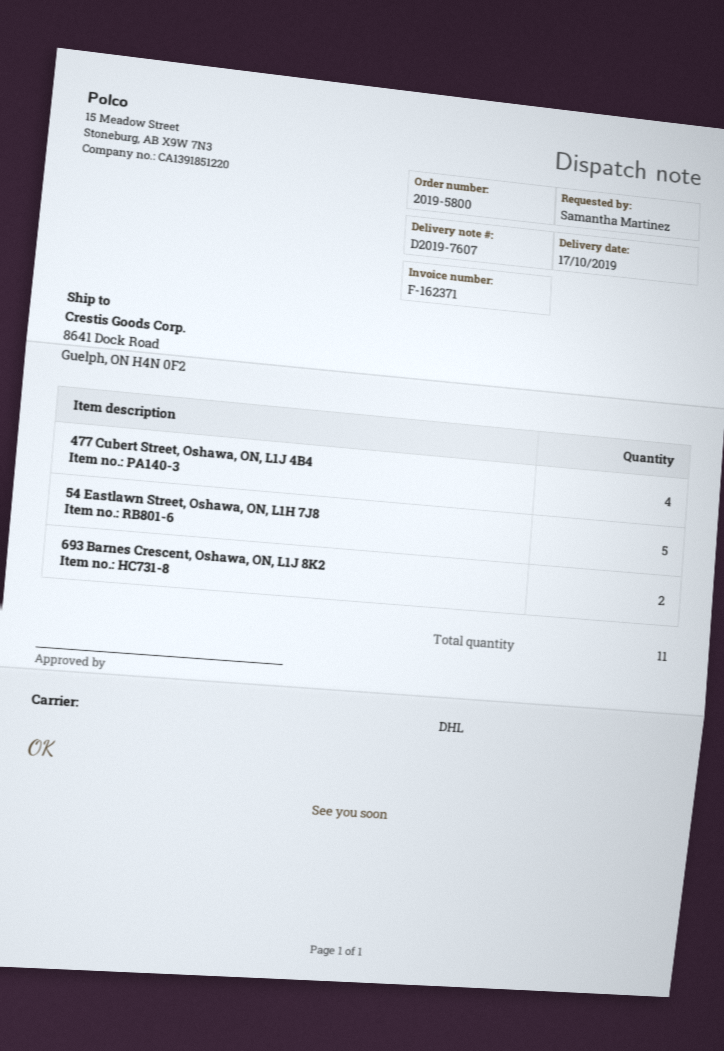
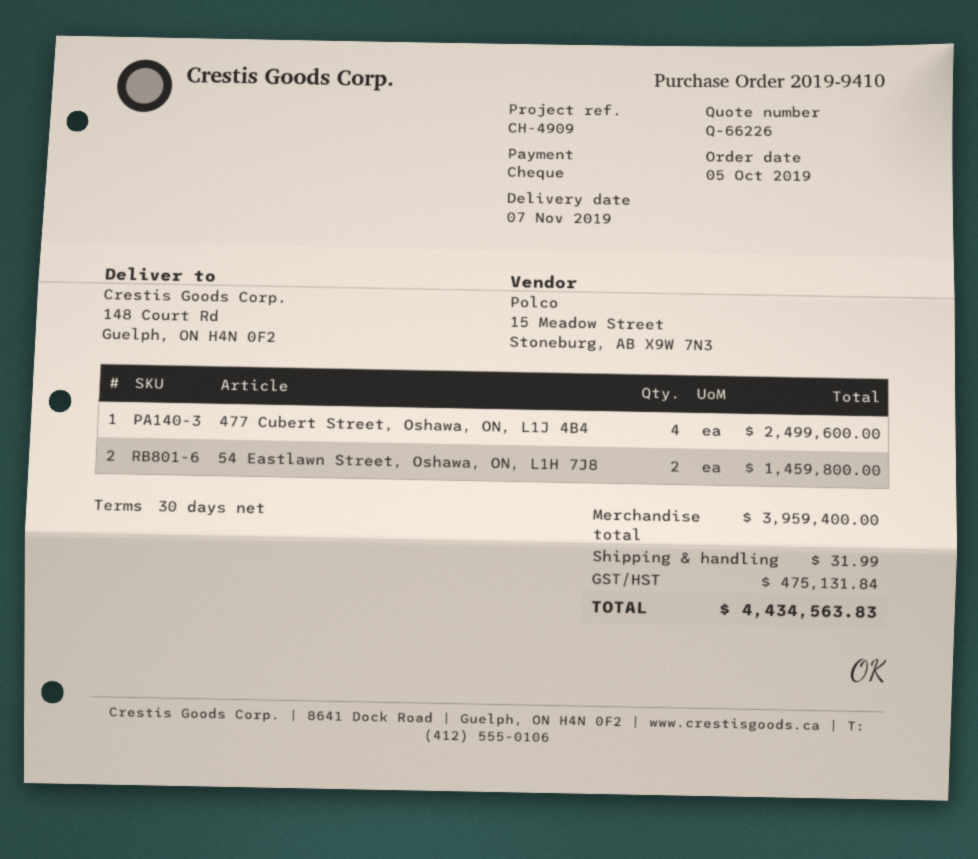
order number: 2019-5800 -> 2019-9410
delivery date: 2019-10-17 -> 2019-11-07
ship to: 8641 Dock Road, Guelph, ON H4N 0F2 -> 148 Court Rd, Guelph, ON H4N 0F2
54 Eastlawn Street, Oshawa, ON, L1H 7J8: 5 -> 2
693 Barnes Crescent, Oshawa, ON, L1J 8K2: 2 -> none

